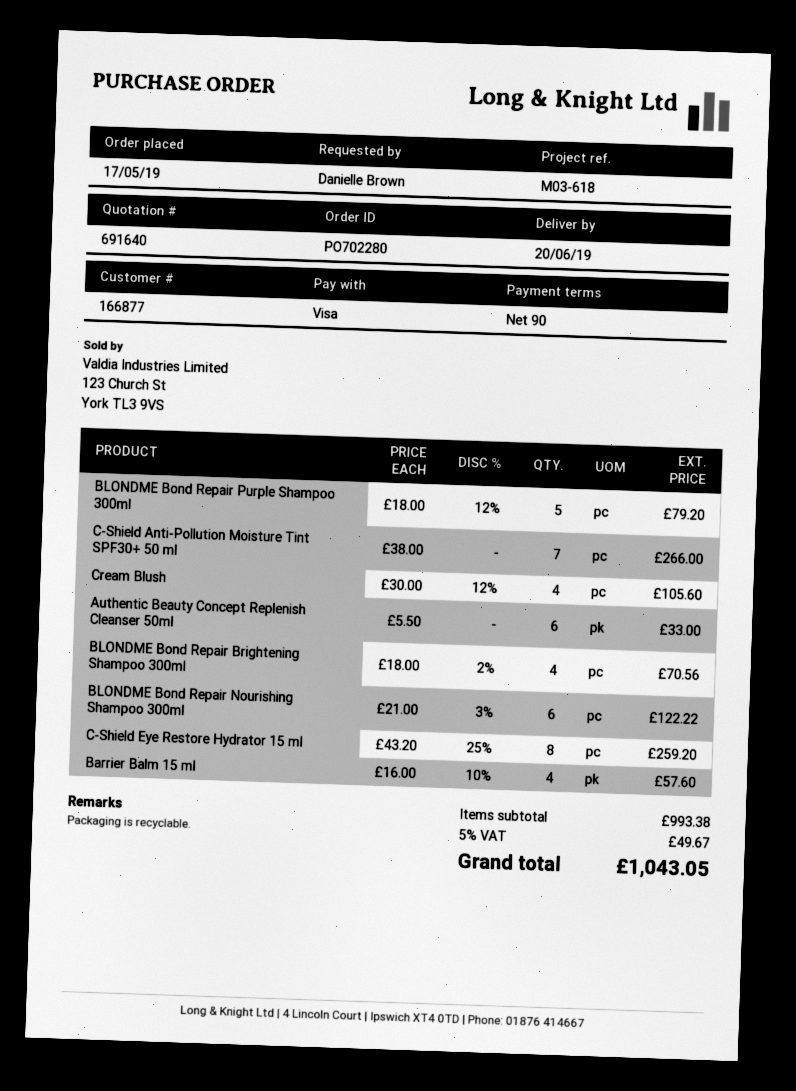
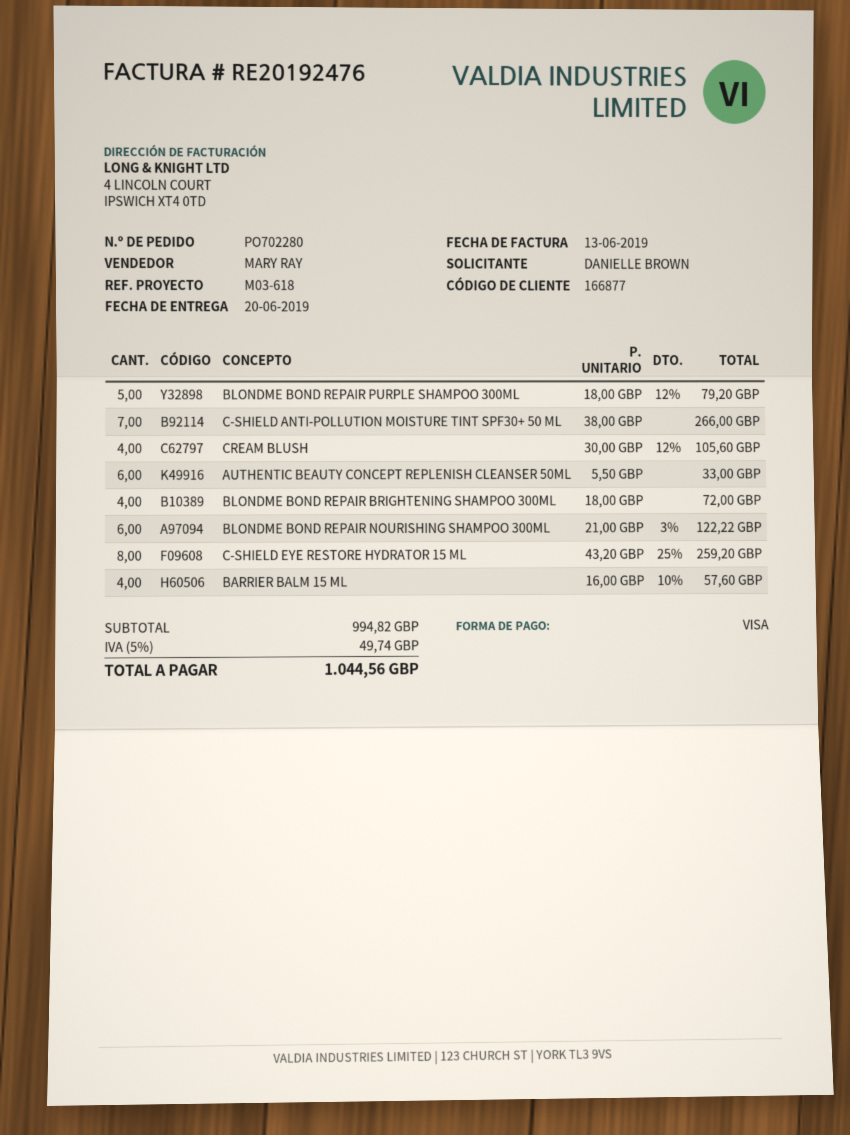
BLONDME Bond Repair Brightening Shampoo 300ml: 4 x 18.00 - 2% = 70.56 -> 4 x 18.00 = 72.00
subtotal: 993.38 -> 994.82
tax: 5% = 49.67 -> 5% = 49.74
total: 1043.05 -> 1044.56

